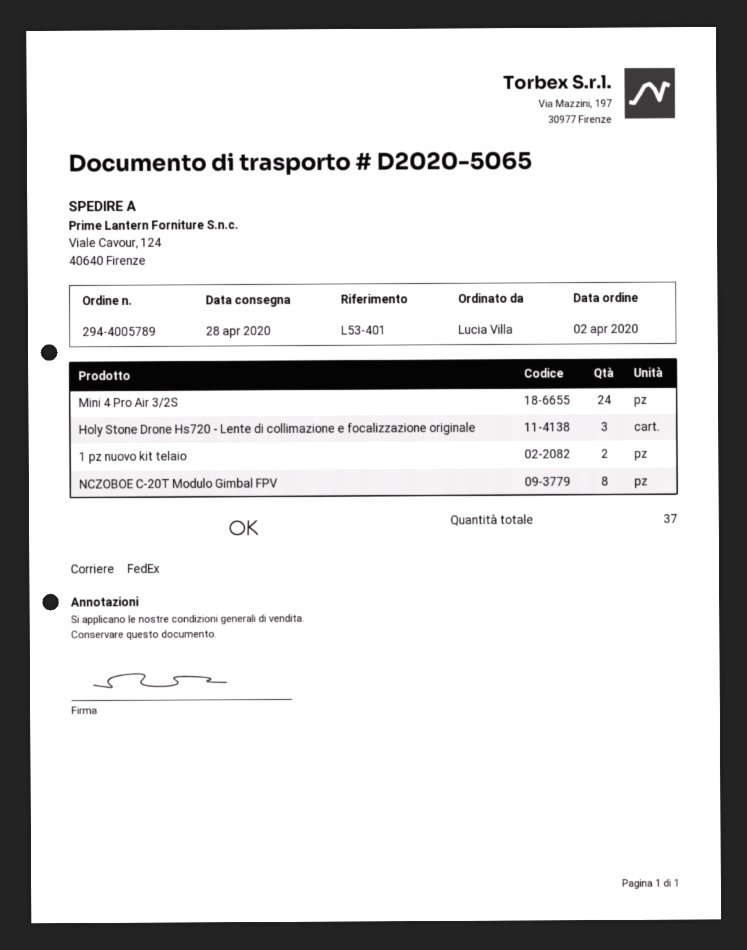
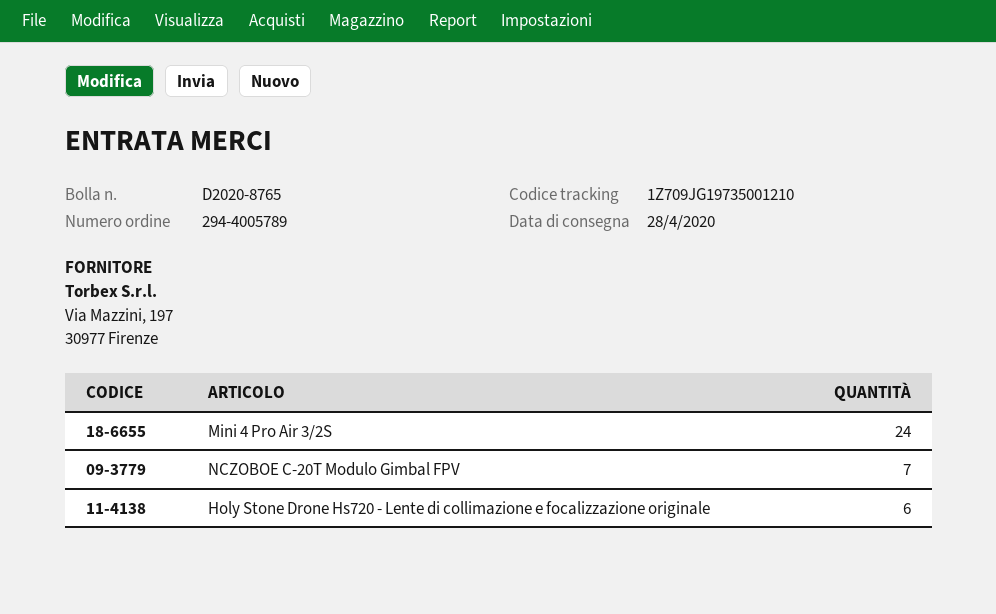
delivery note number: D2020-5065 -> D2020-8765
Holy Stone Drone Hs720 - Lente di collimazione e focalizzazione originale: 3 -> 6
1 pz nuovo kit telaio: 2 -> none
NCZOBOE C-20T Modulo Gimbal FPV: 8 -> 7

